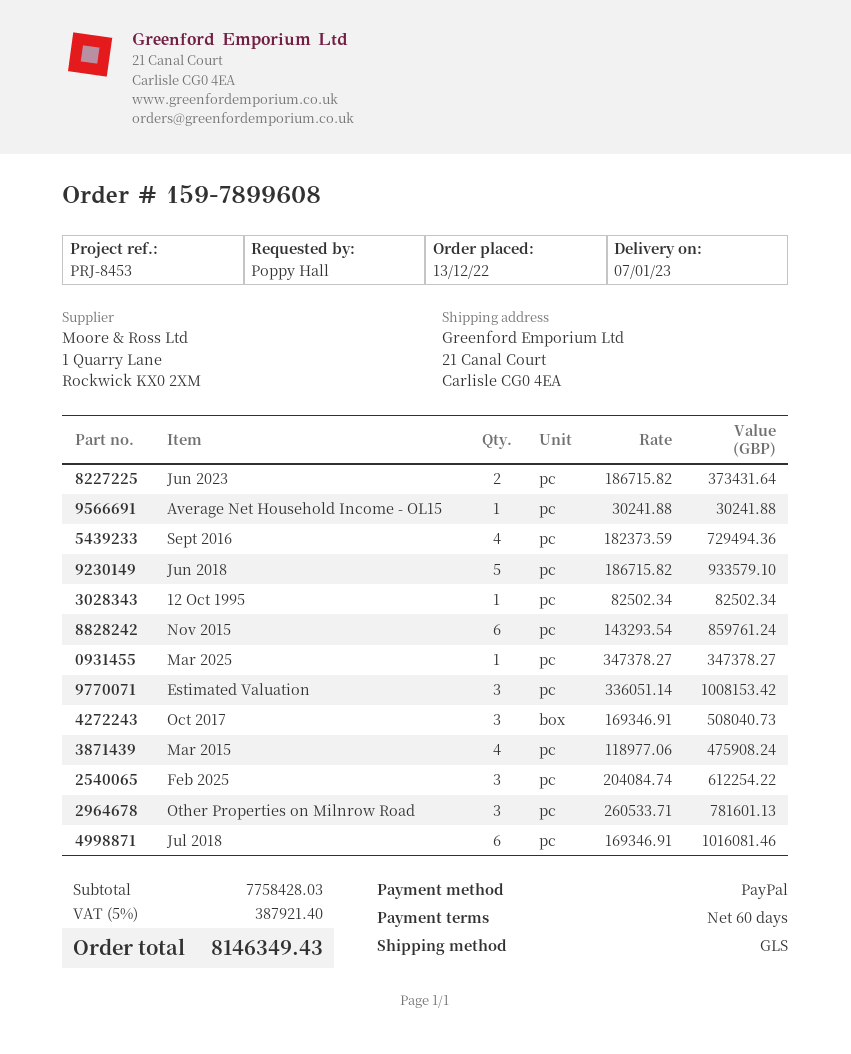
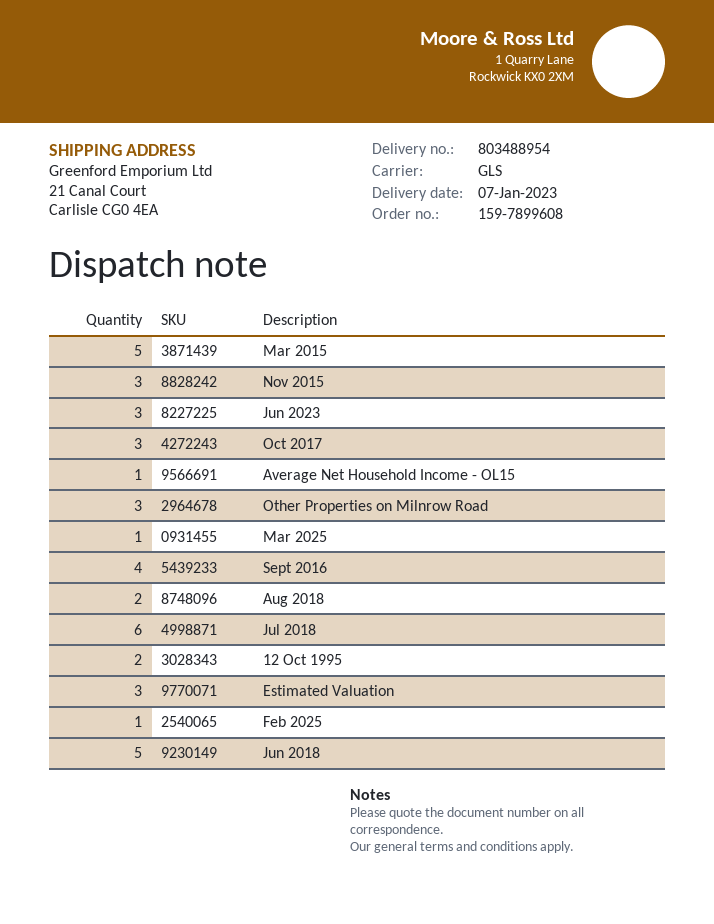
Jun 2023: 2 -> 3
12 Oct 1995: 1 -> 2
Nov 2015: 6 -> 3
Mar 2015: 4 -> 5
Feb 2025: 3 -> 1
Aug 2018: none -> 2

